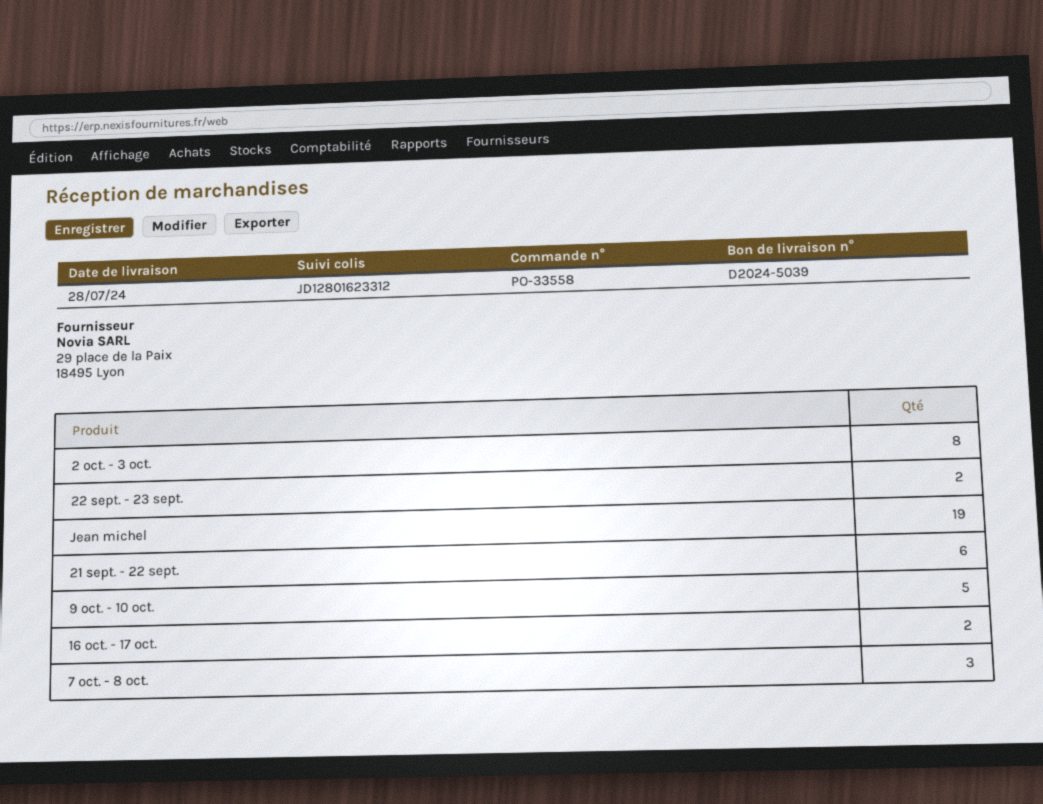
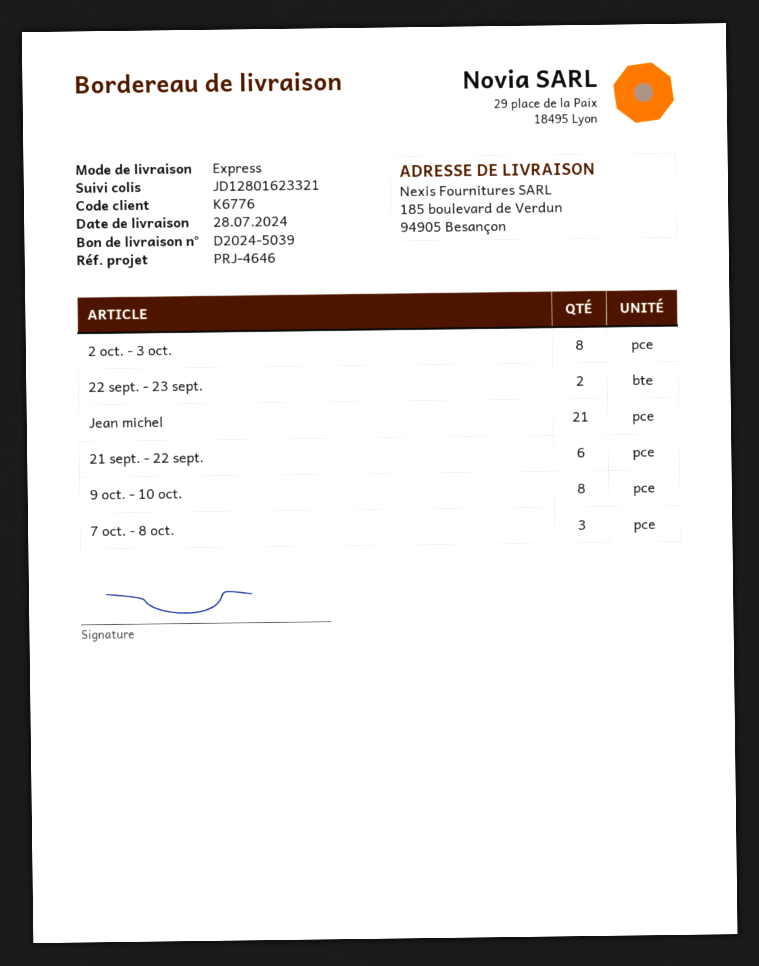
tracking number: JD12801623312 -> JD12801623321
Jean michel: 19 -> 21
9 oct. - 10 oct.: 5 -> 8
16 oct. - 17 oct.: 2 -> none

